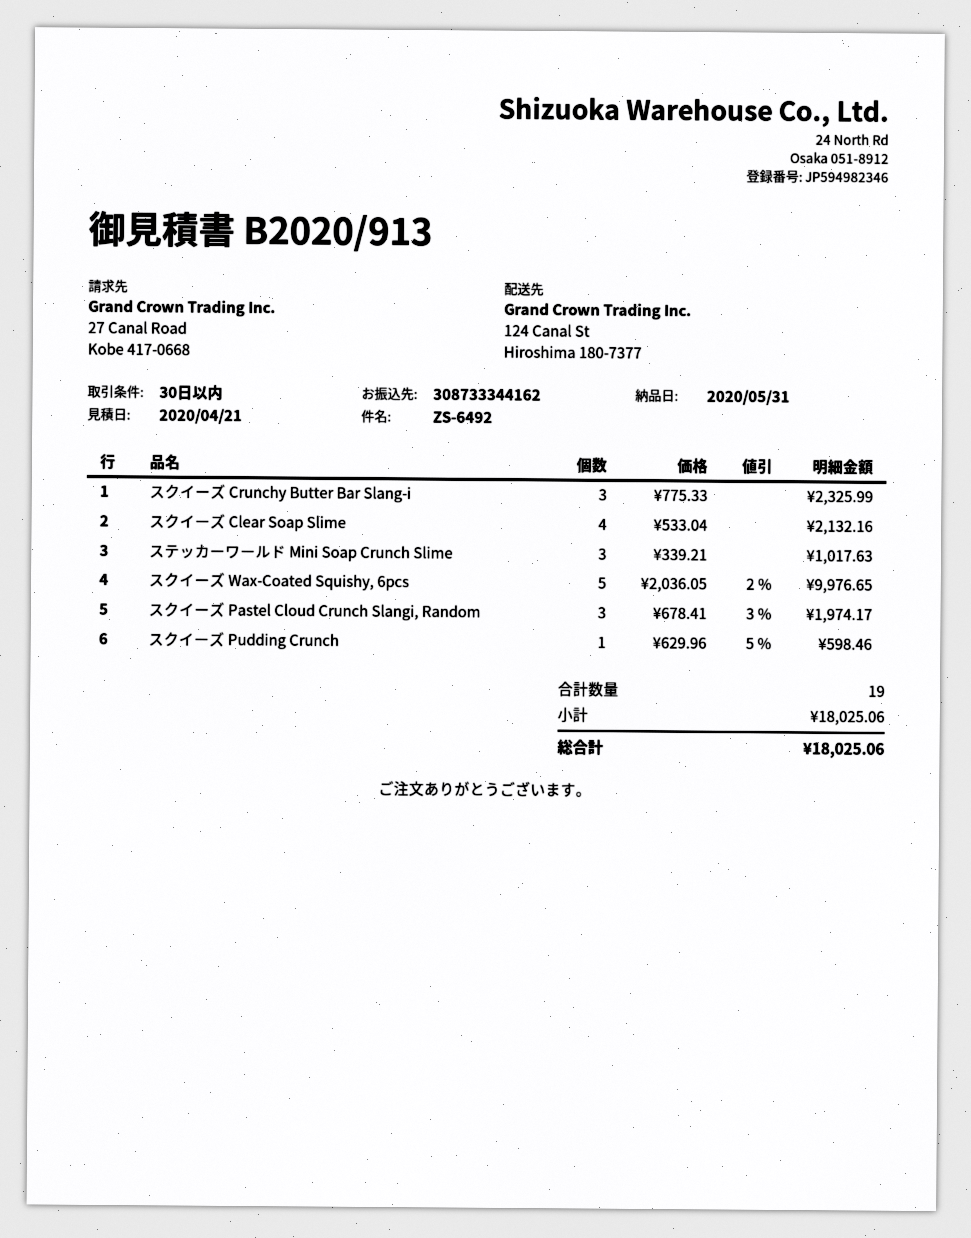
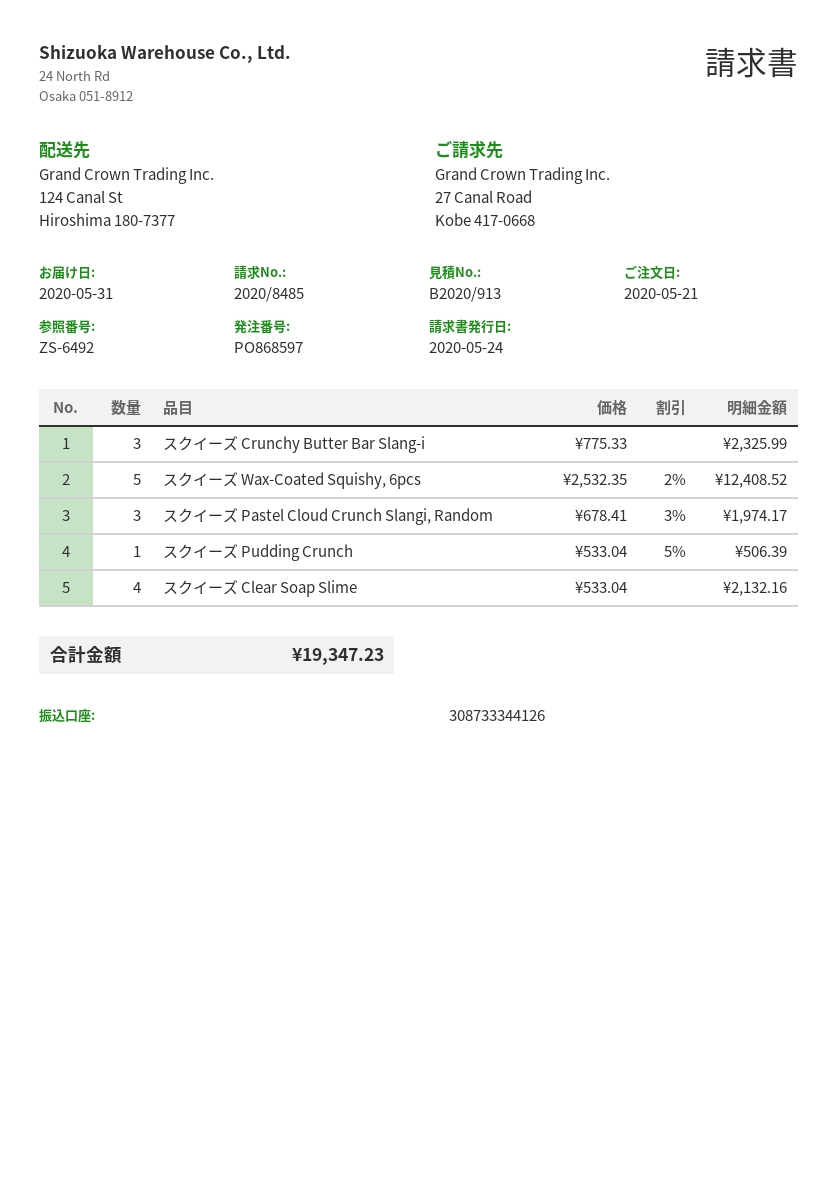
bank account: 308733344162 -> 308733344126
ステッカーワールド Mini Soap Crunch Slime: 3 x 339.21 = 1017.63 -> none
スクイーズ Wax-Coated Squishy, 6pcs: 5 x 2036.05 - 2% = 9976.65 -> 5 x 2532.35 - 2% = 12408.52
スクイーズ Pudding Crunch: 1 x 629.96 - 5% = 598.46 -> 1 x 533.04 - 5% = 506.39
total: 18025.06 -> 19347.23

